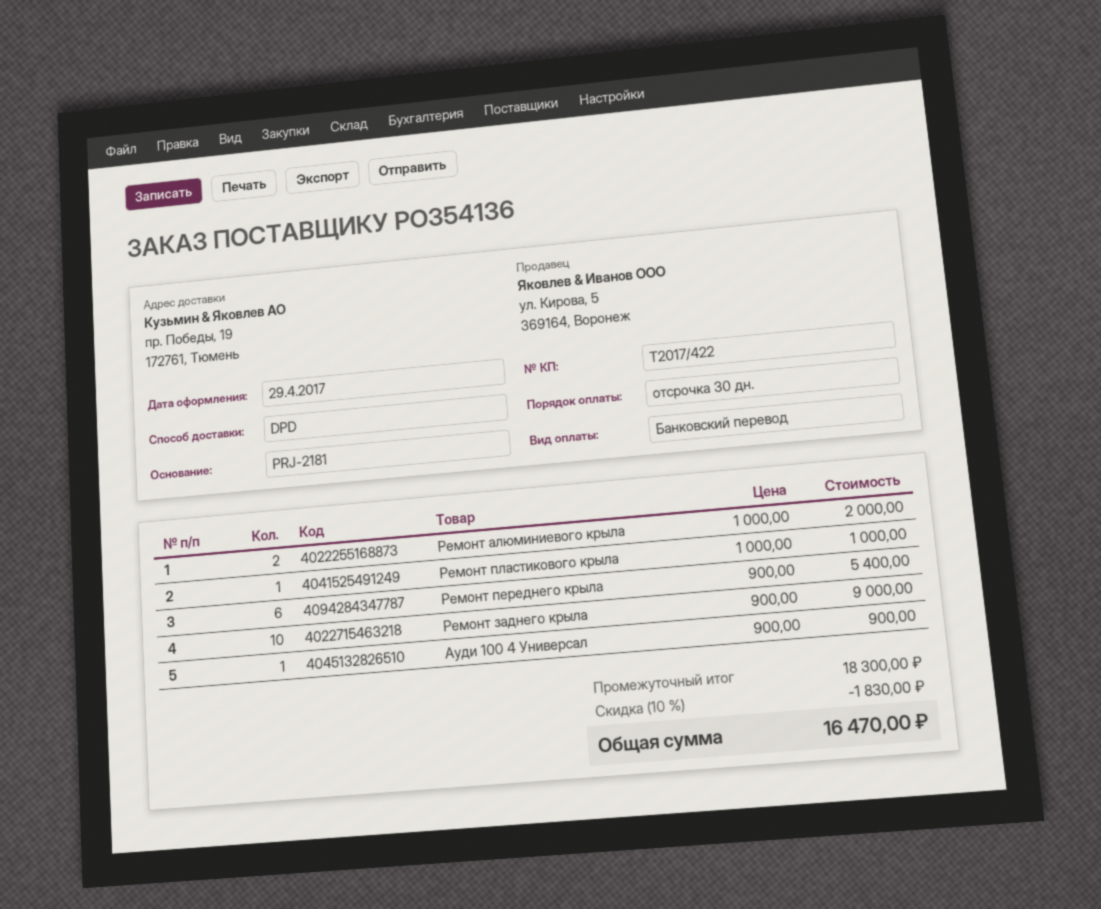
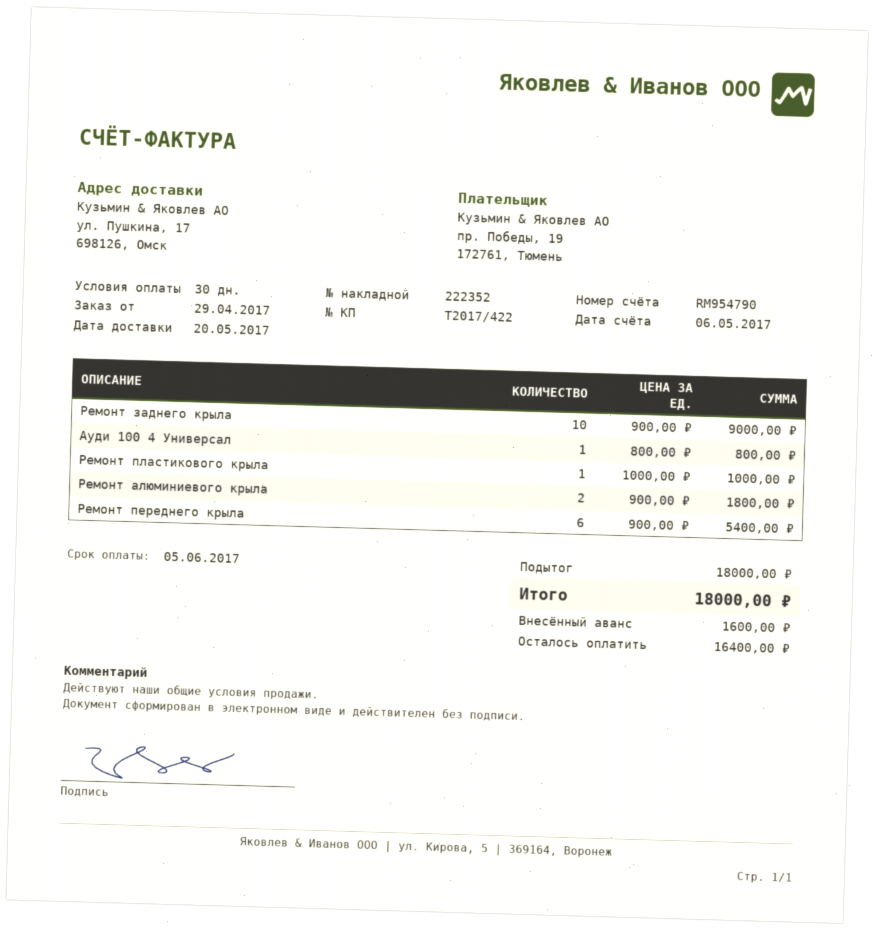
ship to: пр. Победы, 19, 172761, Тюмень -> ул. Пушкина, 17, 698126, Омск
Ремонт алюминиевого крыла: 2 x 1000.00 = 2000.00 -> 2 x 900.00 = 1800.00
Ауди 100 4 Универсал: 1 x 900.00 = 900.00 -> 1 x 800.00 = 800.00
subtotal: 18300.00 -> 18000.00
discount: 10% = 1830.00 -> none
total: 16470.00 -> 18000.00

